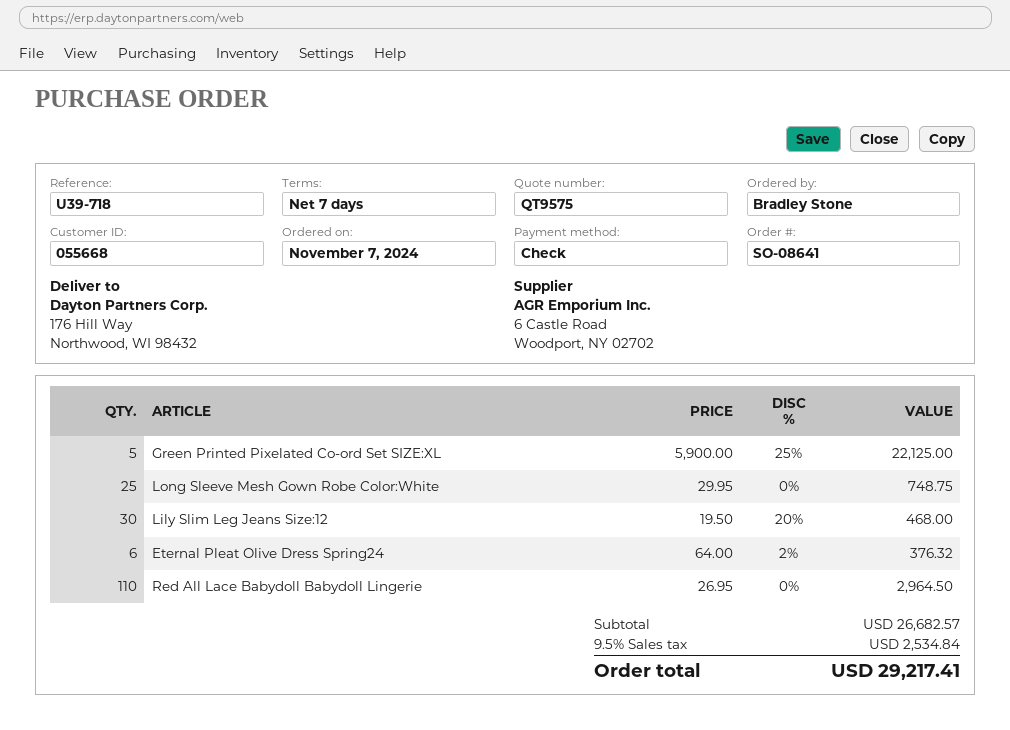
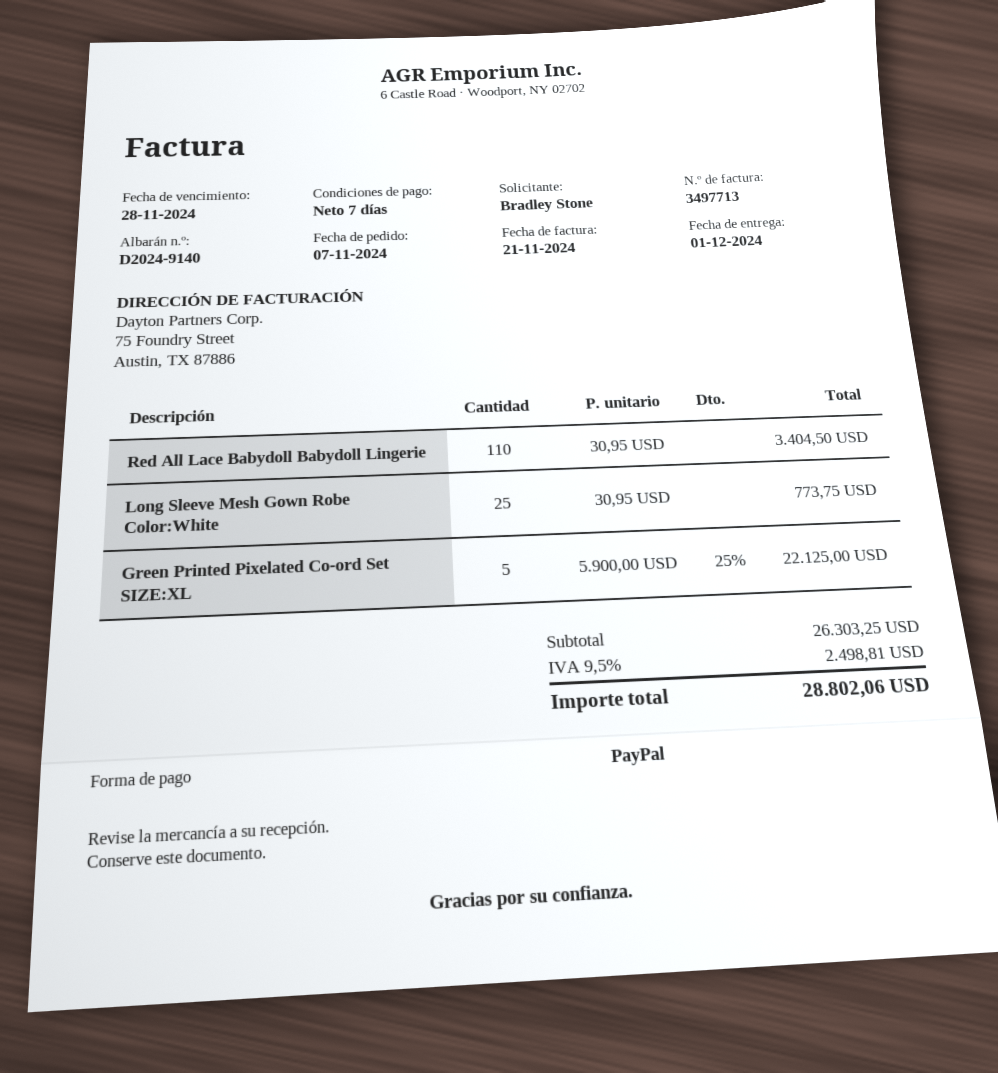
payment method: cheque -> PayPal
Long Sleeve Mesh Gown Robe Color:White: 25 x 29.95 = 748.75 -> 25 x 30.95 = 773.75
Lily Slim Leg Jeans Size:12: 30 x 19.50 - 20% = 468.00 -> none
Eternal Pleat Olive Dress Spring24: 6 x 64.00 - 2% = 376.32 -> none
Red All Lace Babydoll Babydoll Lingerie: 110 x 26.95 = 2964.50 -> 110 x 30.95 = 3404.50
subtotal: 26682.57 -> 26303.25
tax: 9.5% = 2534.84 -> 9.5% = 2498.81
total: 29217.41 -> 28802.06

